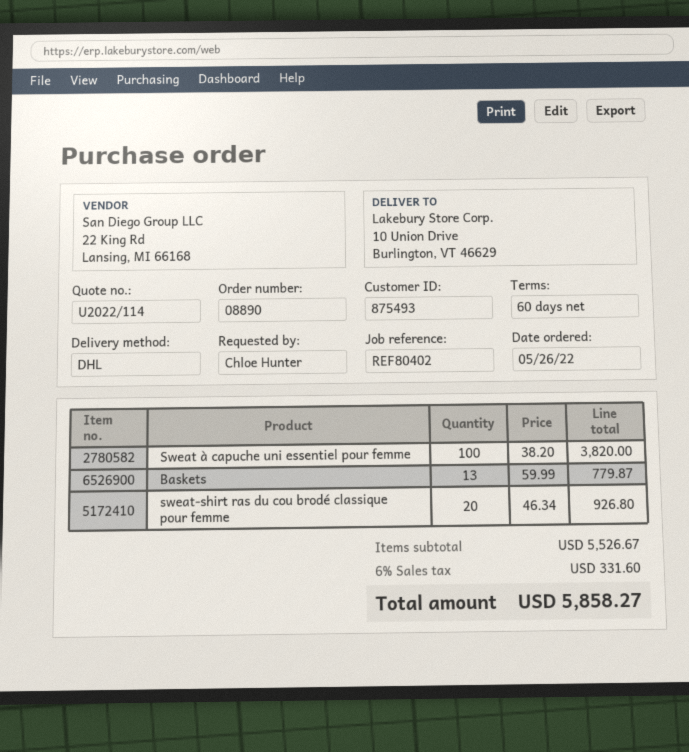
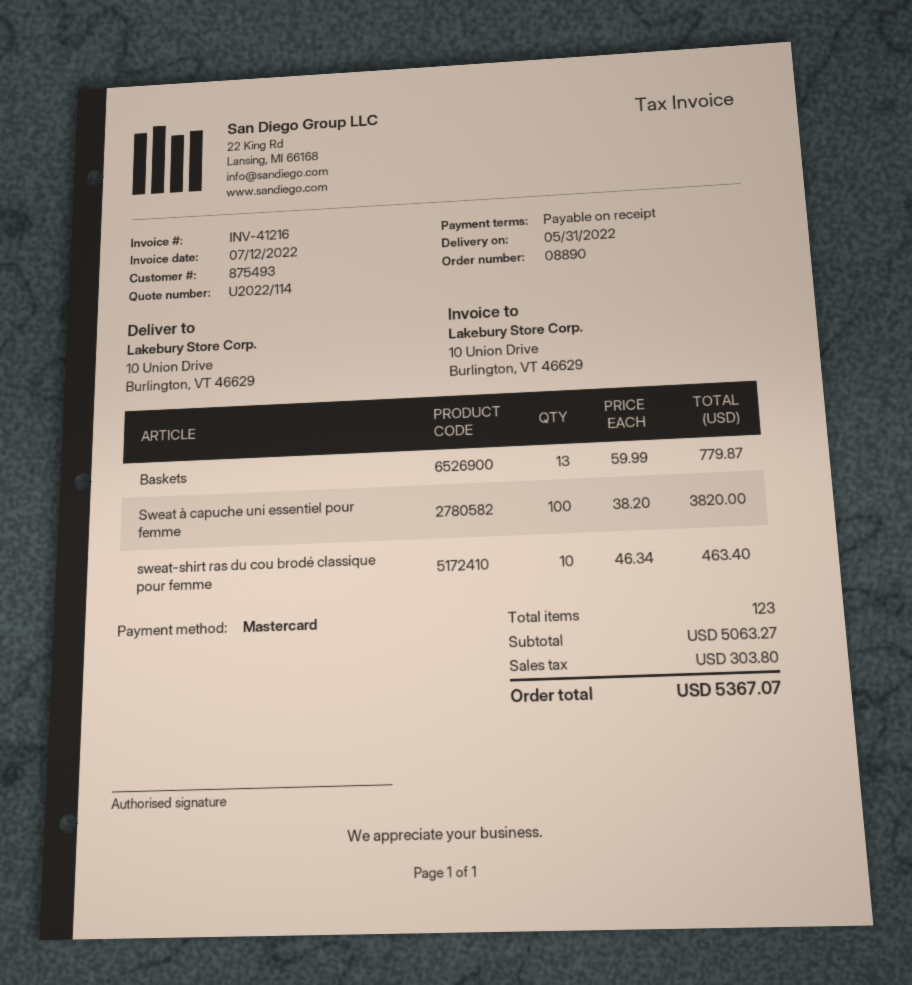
payment terms: 60 days -> on receipt
sweat-shirt ras du cou brodé classique pour femme: 20 x 46.34 = 926.80 -> 10 x 46.34 = 463.40
subtotal: 5526.67 -> 5063.27
tax: 331.60 -> 303.80
total: 5858.27 -> 5367.07

